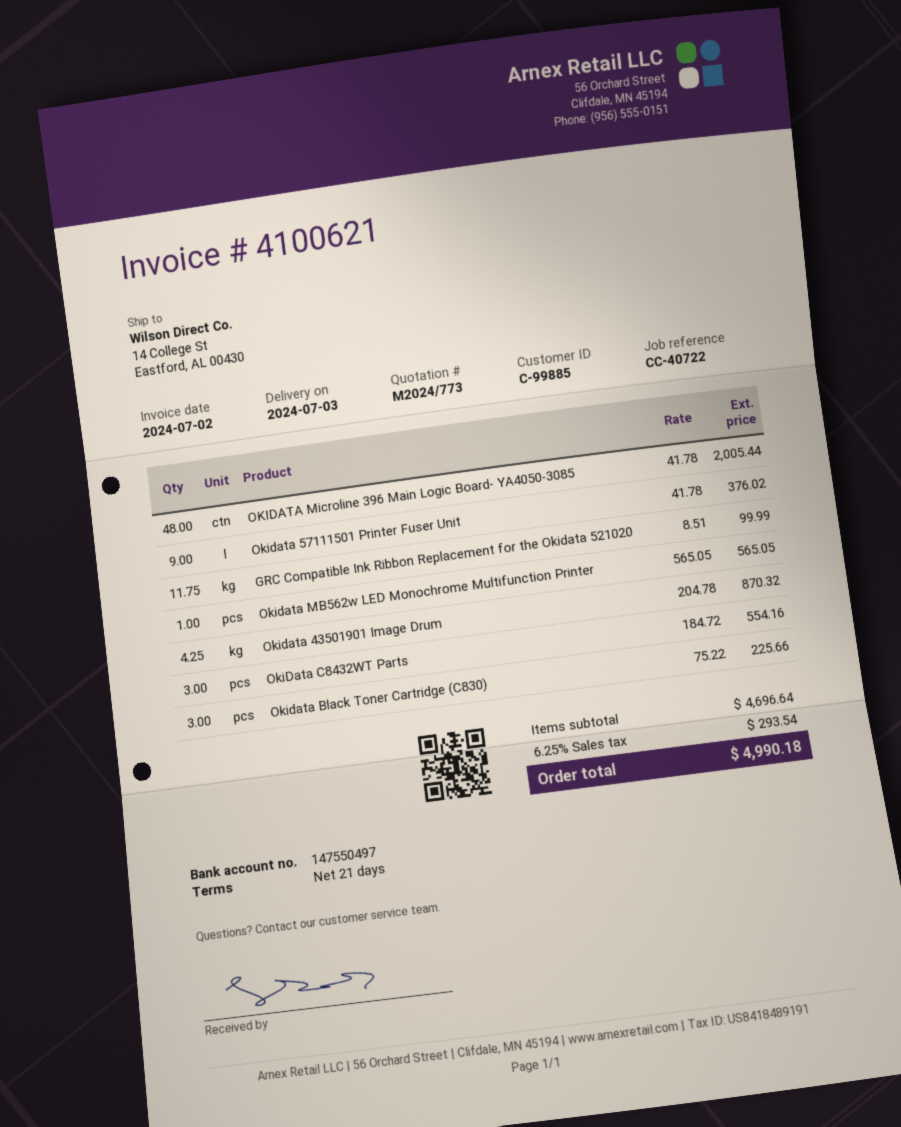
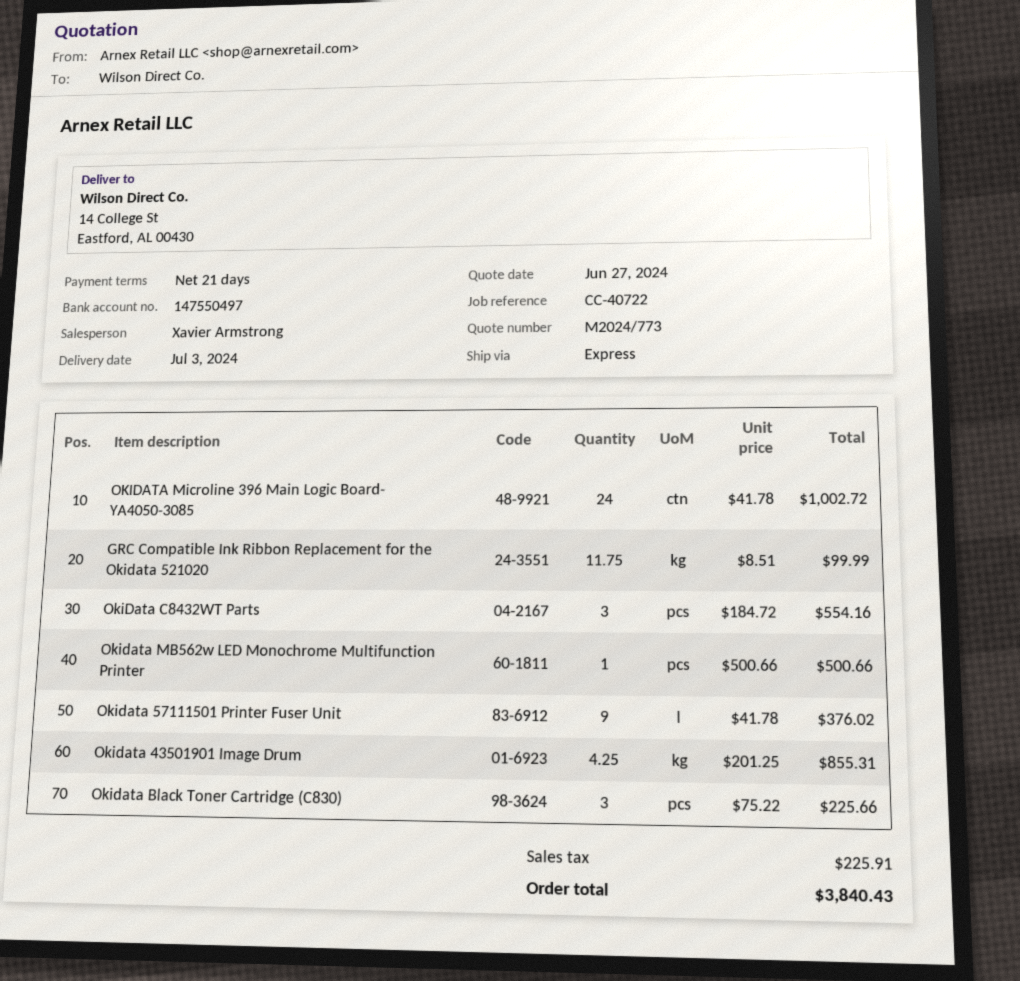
OKIDATA Microline 396 Main Logic Board- YA4050-3085: 48 x 41.78 = 2005.44 -> 24 x 41.78 = 1002.72
Okidata MB562w LED Monochrome Multifunction Printer: 1 x 565.05 = 565.05 -> 1 x 500.66 = 500.66
Okidata 43501901 Image Drum: 4.25 x 204.78 = 870.32 -> 4.25 x 201.25 = 855.31
tax: 293.54 -> 225.91
total: 4990.18 -> 3840.43

